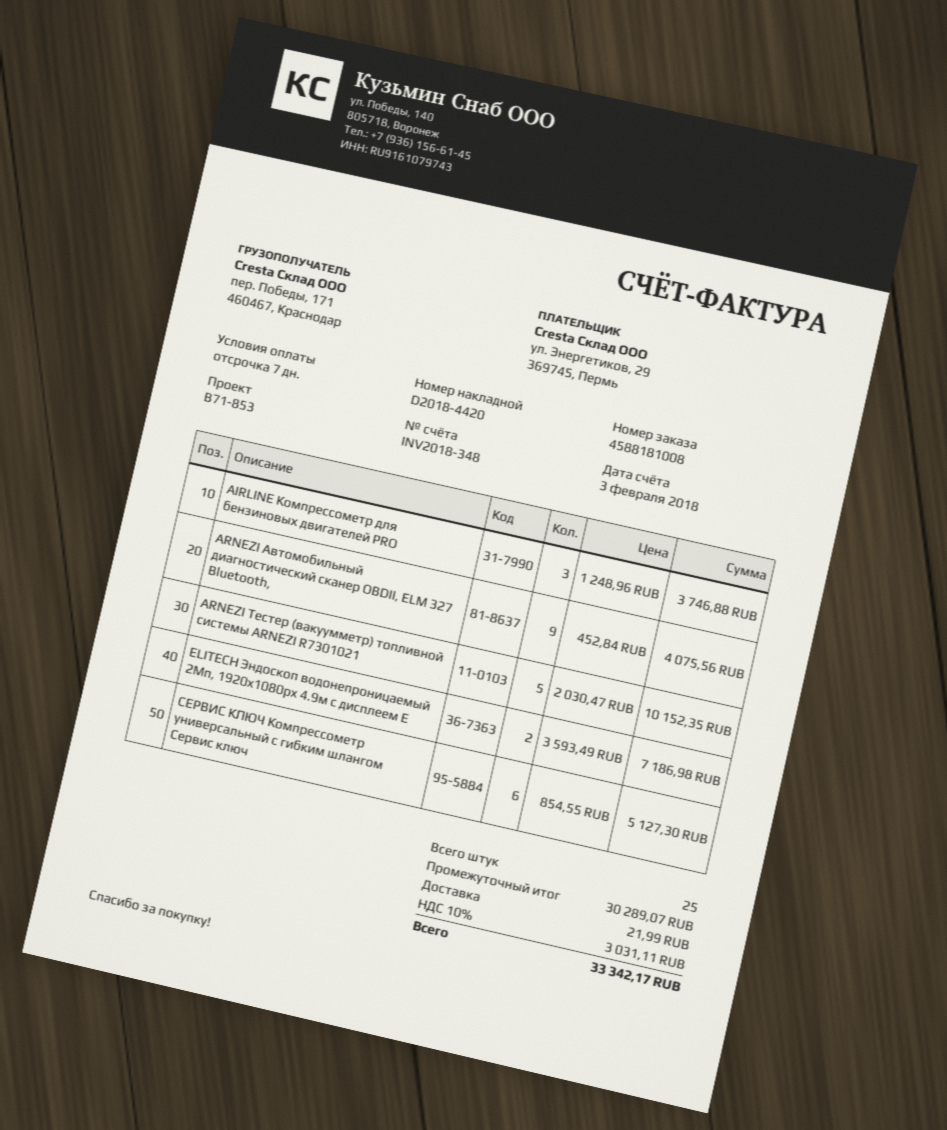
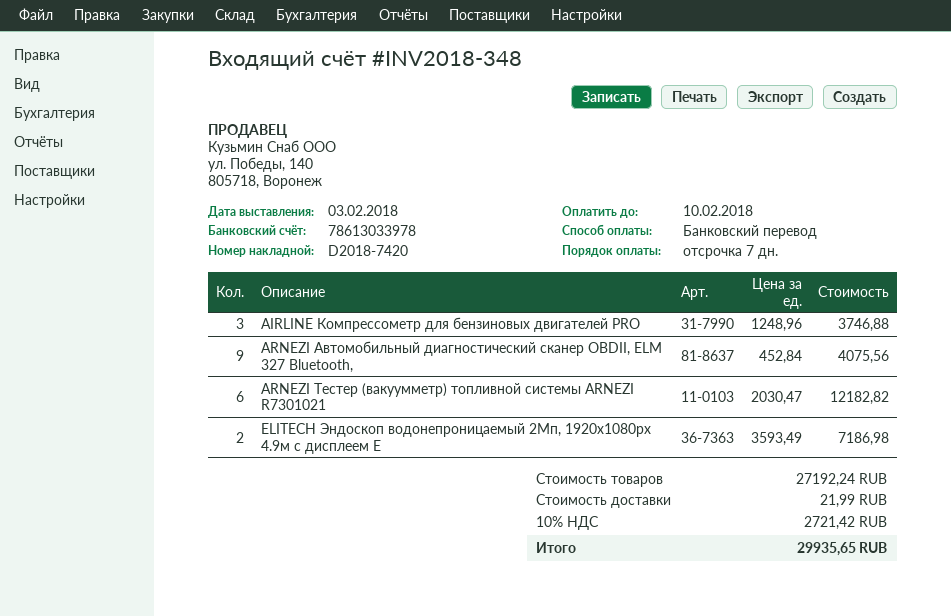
delivery note number: D2018-4420 -> D2018-7420
ARNEZI Тестер (вакуумметр) топливной системы ARNEZI R7301021: 5 x 2030.47 = 10152.35 -> 6 x 2030.47 = 12182.82
СЕРВИС КЛЮЧ Компрессометр универсальный с гибким шлангом Сервис ключ: 6 x 854.55 = 5127.30 -> none
subtotal: 30289.07 -> 27192.24
tax: 10% = 3031.11 -> 10% = 2721.42
total: 33342.17 -> 29935.65

